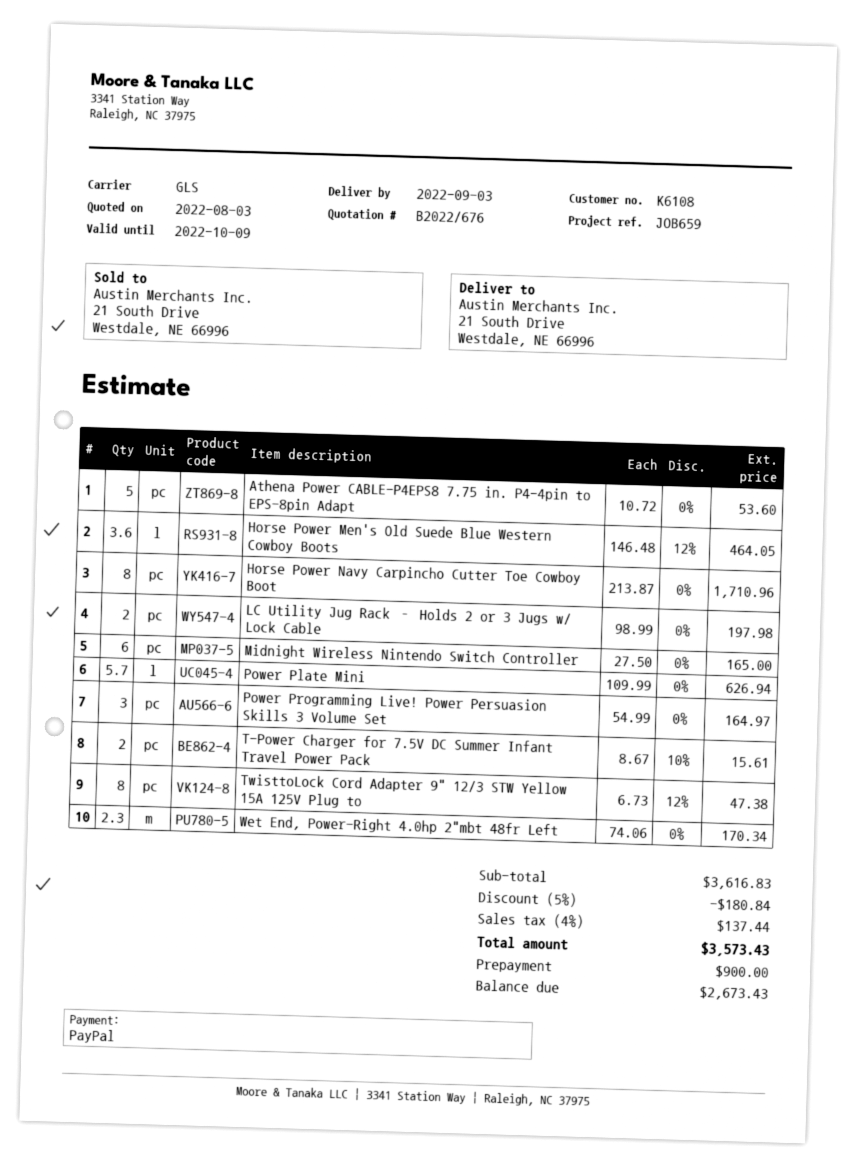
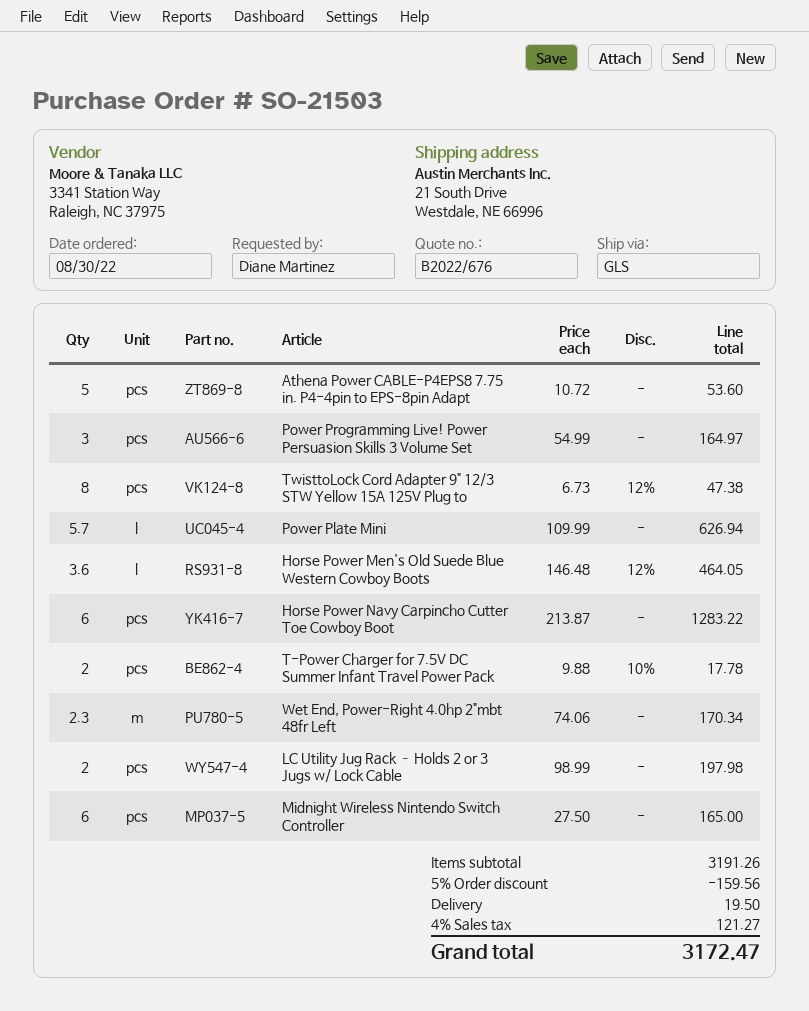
Horse Power Navy Carpincho Cutter Toe Cowboy Boot: 8 x 213.87 = 1710.96 -> 6 x 213.87 = 1283.22
T-Power Charger for 7.5V DC Summer Infant Travel Power Pack: 2 x 8.67 - 10% = 15.61 -> 2 x 9.88 - 10% = 17.78
subtotal: 3616.83 -> 3191.26
discount: 5% = 180.84 -> 5% = 159.56
shipping: none -> 19.50
tax: 4% = 137.44 -> 4% = 121.27
total: 3573.43 -> 3172.47

